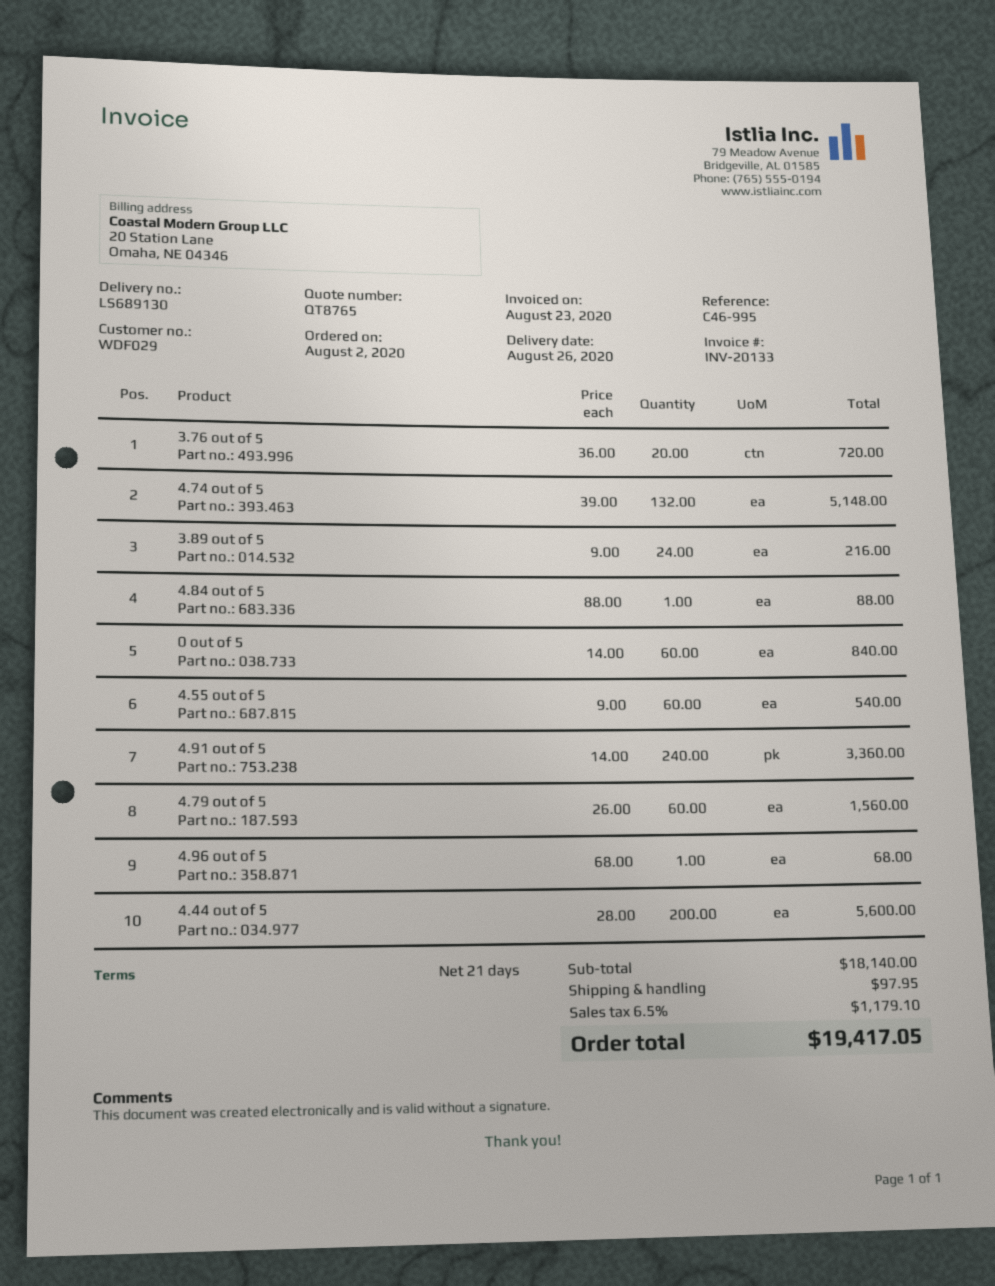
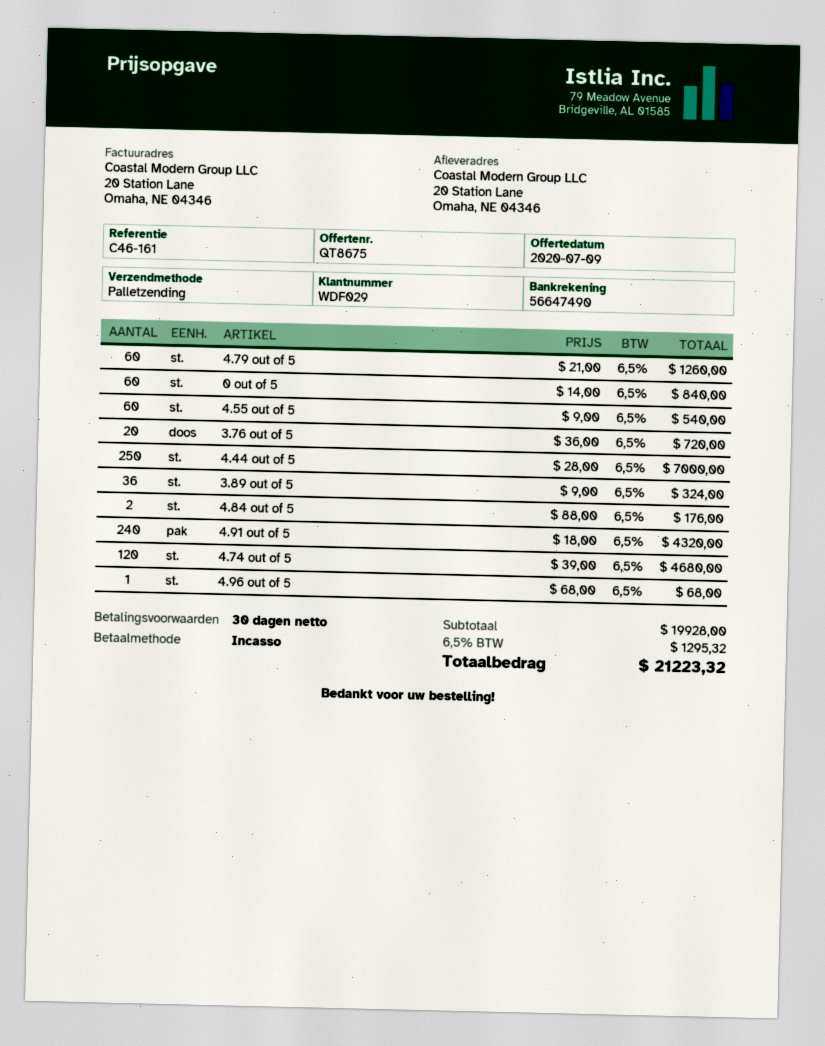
quote number: QT8765 -> QT8675
payment terms: 21 days -> 30 days
reference: C46-995 -> C46-161
4.74 out of 5: 132 x 39.00 = 5148.00 -> 120 x 39.00 = 4680.00
3.89 out of 5: 24 x 9.00 = 216.00 -> 36 x 9.00 = 324.00
4.84 out of 5: 1 x 88.00 = 88.00 -> 2 x 88.00 = 176.00
4.91 out of 5: 240 x 14.00 = 3360.00 -> 240 x 18.00 = 4320.00
4.79 out of 5: 60 x 26.00 = 1560.00 -> 60 x 21.00 = 1260.00
4.44 out of 5: 200 x 28.00 = 5600.00 -> 250 x 28.00 = 7000.00
subtotal: 18140.00 -> 19928.00
shipping: 97.95 -> none
tax: 6.5% = 1179.10 -> 6.5% = 1295.32
total: 19417.05 -> 21223.32

